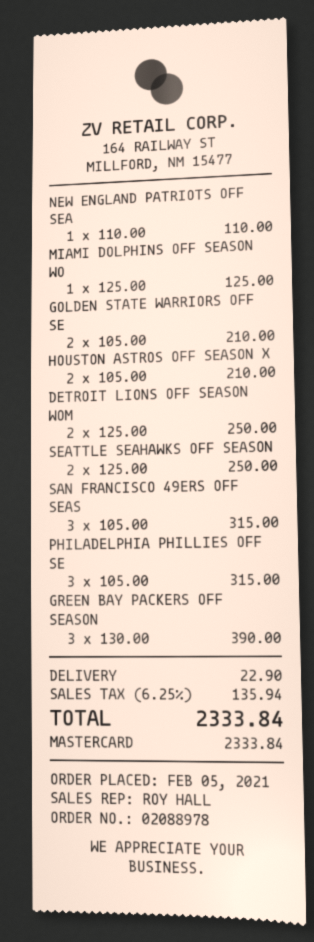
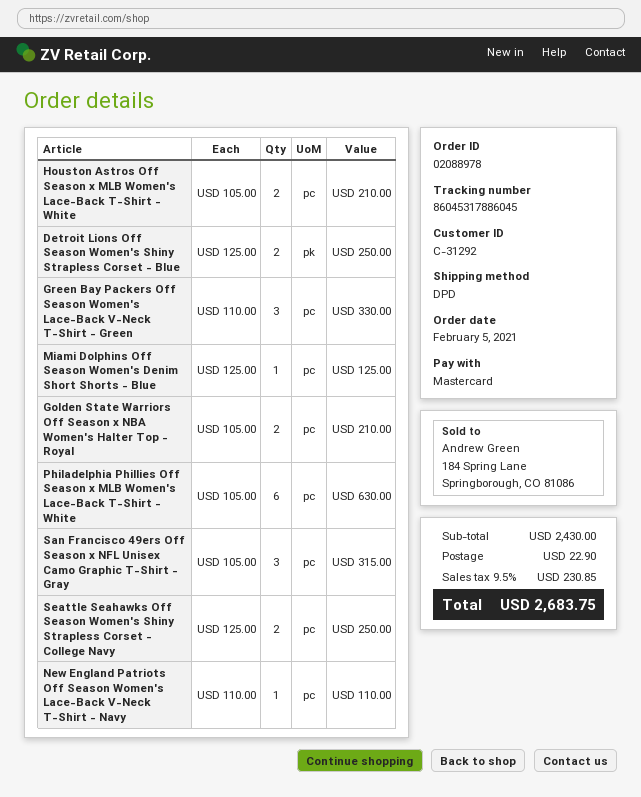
PHILADELPHIA PHILLIES OFF SE: 3 x 105.00 = 315.00 -> 6 x 105.00 = 630.00
GREEN BAY PACKERS OFF SEASON: 3 x 130.00 = 390.00 -> 3 x 110.00 = 330.00
tax: 6.25% = 135.94 -> 9.5% = 230.85
total: 2333.84 -> 2683.75

